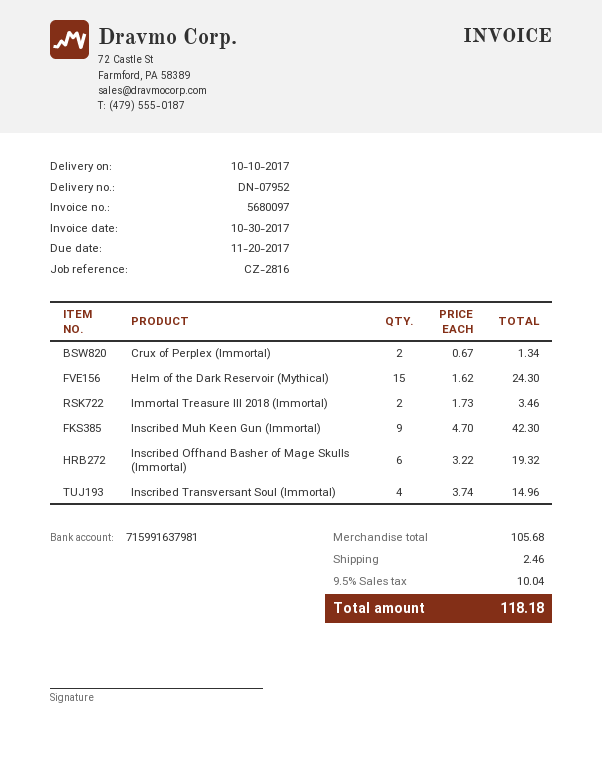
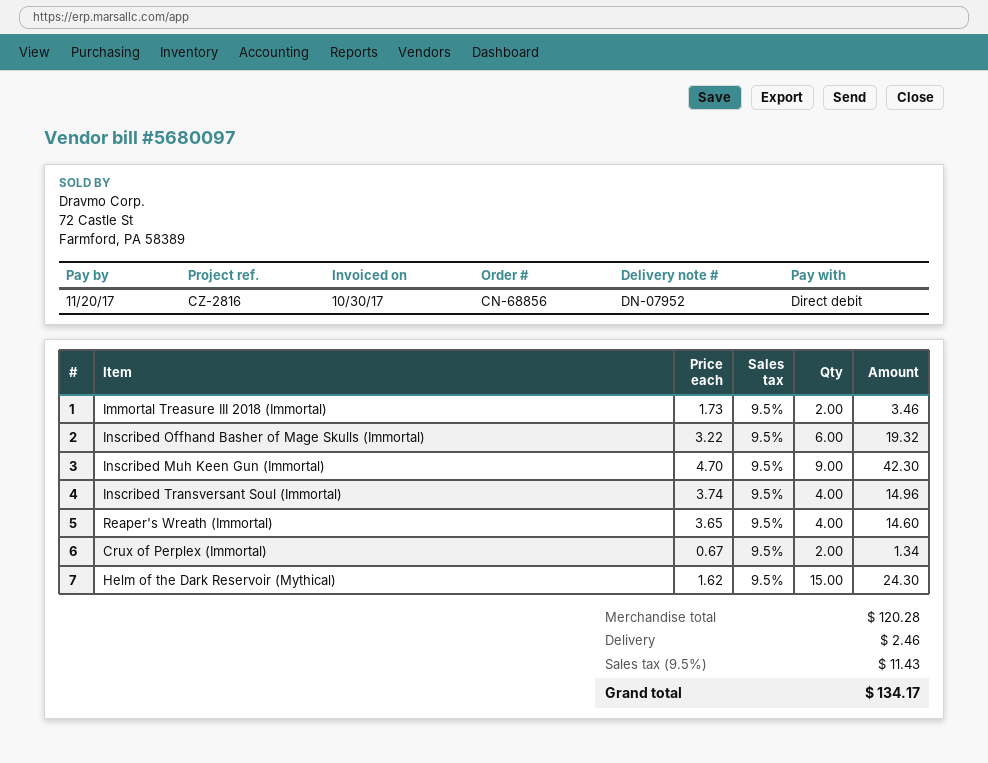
Reaper's Wreath (Immortal): none -> 4 x 3.65 = 14.60
subtotal: 105.68 -> 120.28
tax: 9.5% = 10.04 -> 9.5% = 11.43
total: 118.18 -> 134.17

